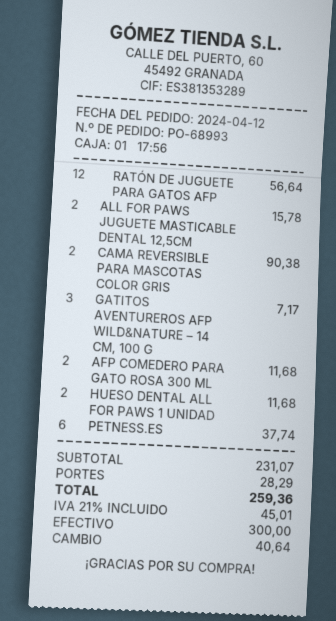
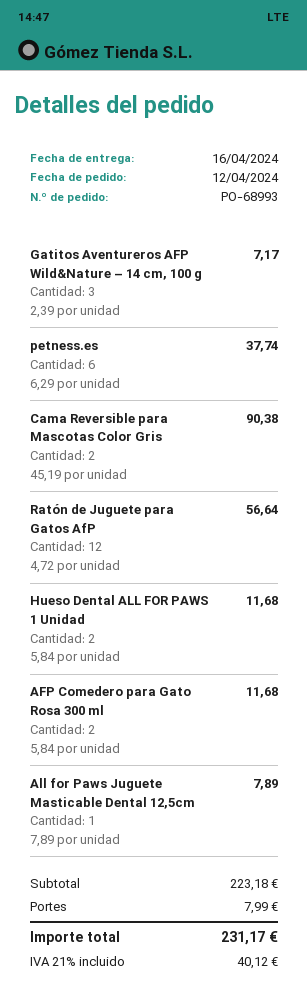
ALL FOR PAWS JUGUETE MASTICABLE DENTAL 12,5CM: 2 for 15.78 -> 1 for 7.89
subtotal: 231.07 -> 223.18
shipping: 28.29 -> 7.99
tax: 21% = 45.01 -> 21% = 40.12
total: 259.36 -> 231.17

